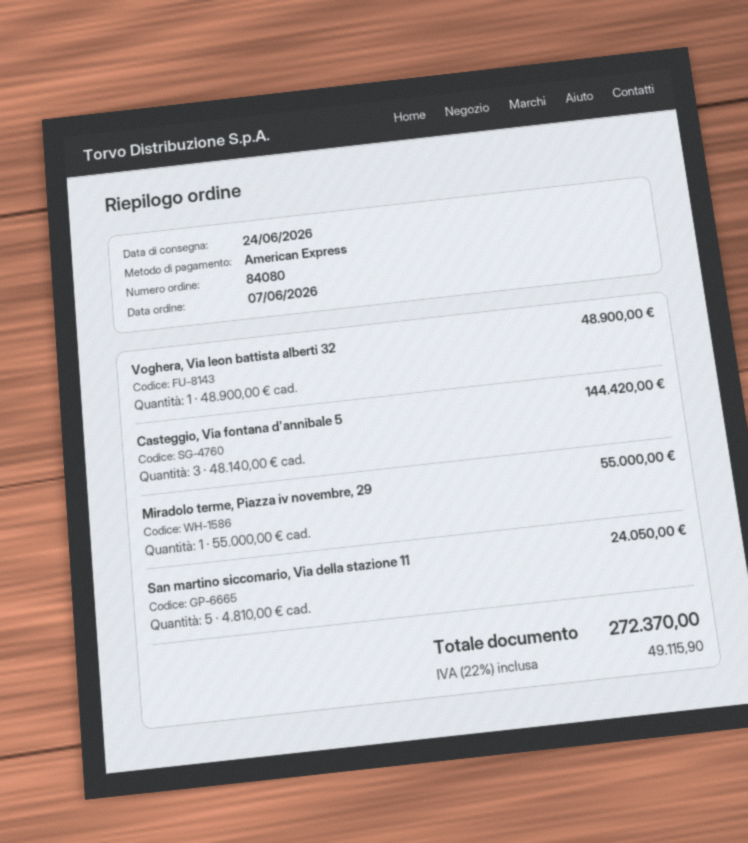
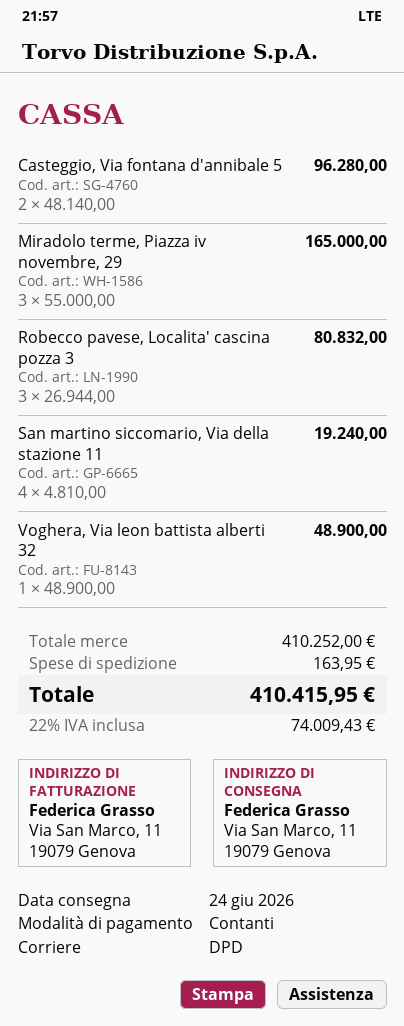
payment method: American Express -> cash
Casteggio, Via fontana d'annibale 5: 3 x 48140.00 = 144420.00 -> 2 x 48140.00 = 96280.00
Miradolo terme, Piazza iv novembre, 29: 1 x 55000.00 = 55000.00 -> 3 x 55000.00 = 165000.00
San martino siccomario, Via della stazione 11: 5 x 4810.00 = 24050.00 -> 4 x 4810.00 = 19240.00
Robecco pavese, Localita' cascina pozza 3: none -> 3 x 26944.00 = 80832.00
shipping: none -> 163.95
tax: 22% = 49115.90 -> 22% = 74009.43
total: 272370.00 -> 410415.95

